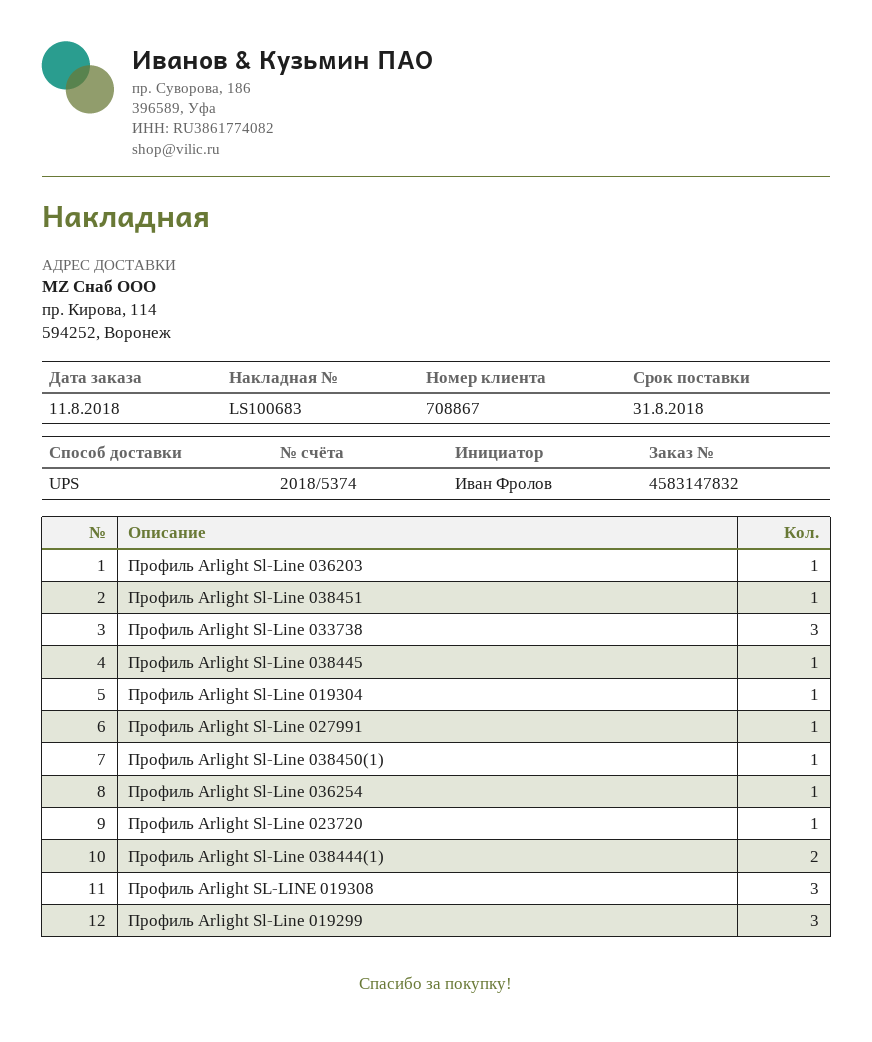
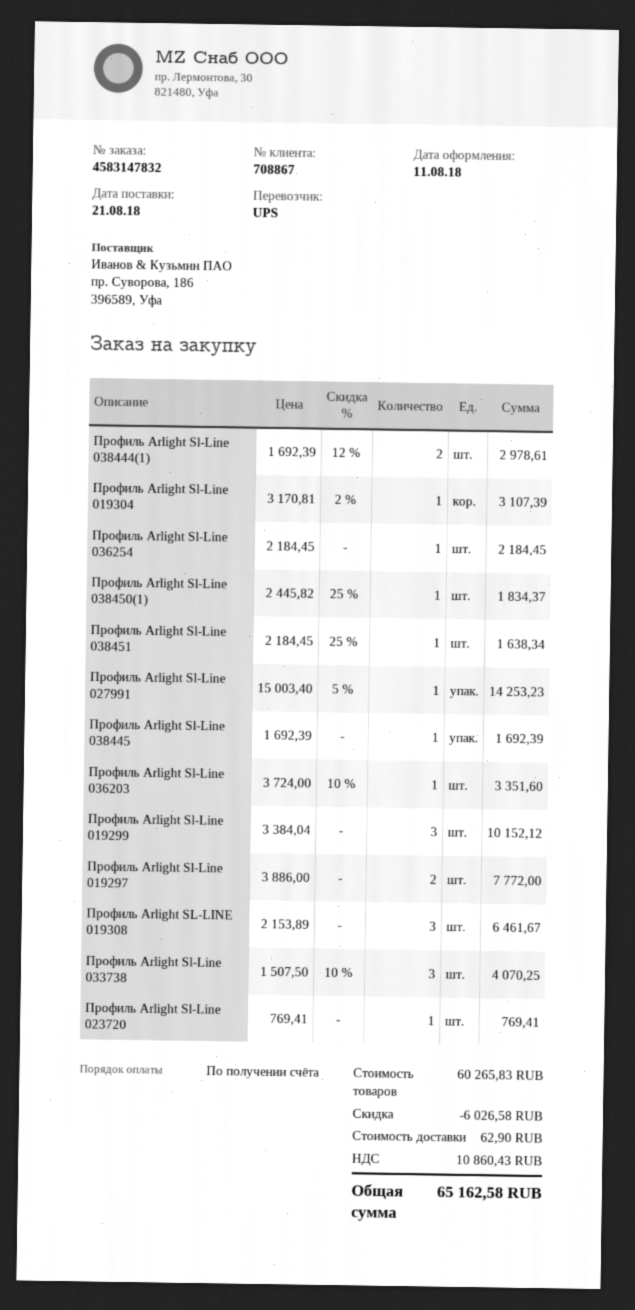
delivery date: 2018-08-31 -> 2018-08-21
Профиль Arlight Sl-Line 019297: none -> 2

